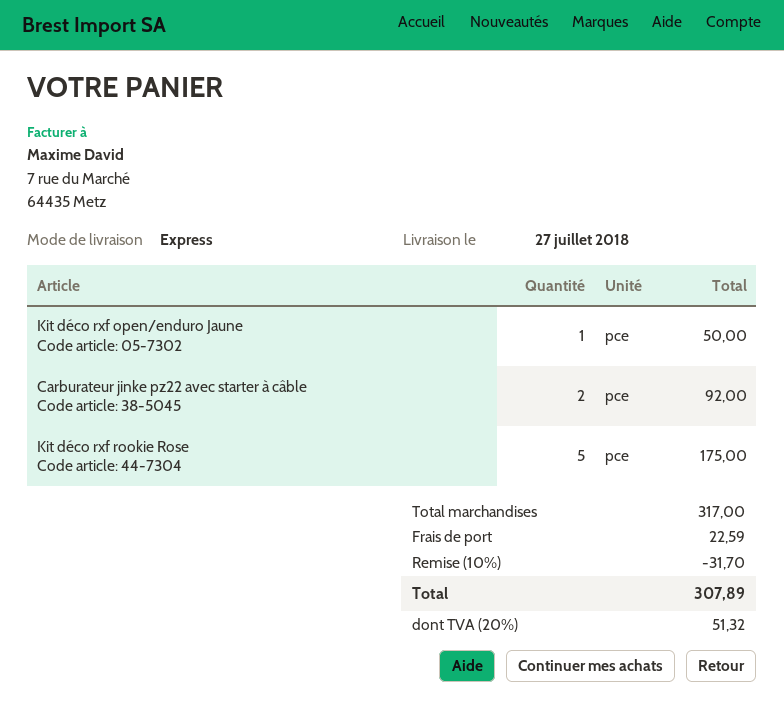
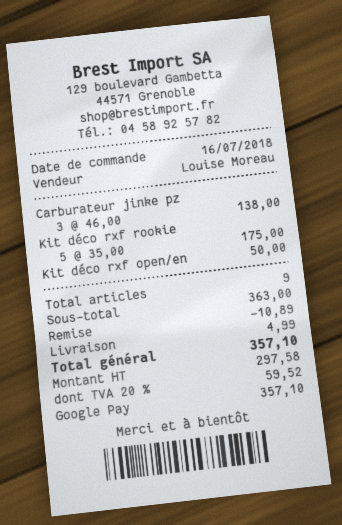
Carburateur jinke pz22 avec starter à câble: 2 for 92.00 -> 3 for 138.00
subtotal: 317.00 -> 363.00
discount: 31.70 -> 10.89
shipping: 22.59 -> 4.99
tax: 20% = 51.32 -> 20% = 59.52
total: 307.89 -> 357.10

